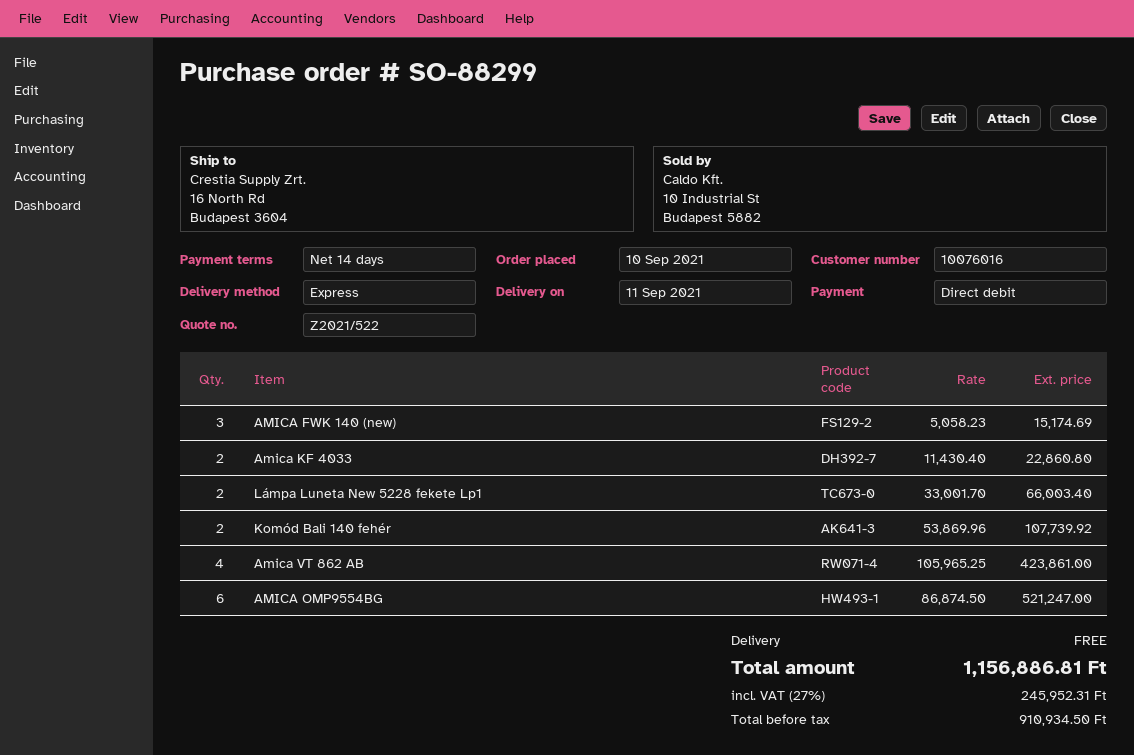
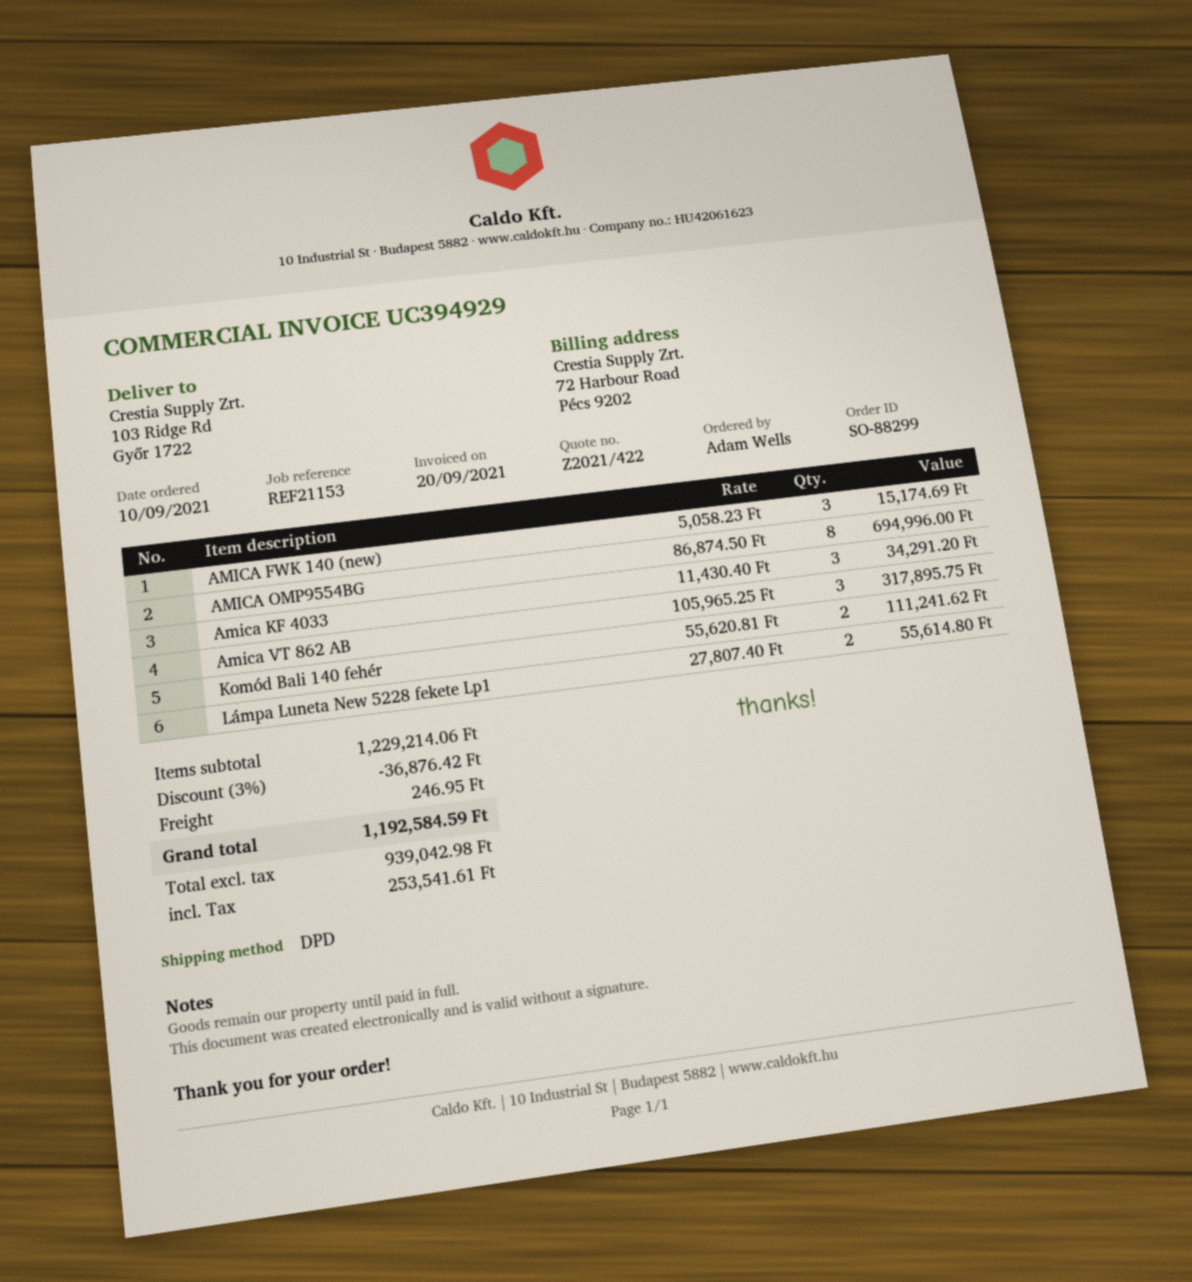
quote number: Z2021/522 -> Z2021/422
shipping method: express -> DPD
ship to: 16 North Rd, Budapest 3604 -> 103 Ridge Rd, Győr 1722
Amica KF 4033: 2 x 11430.40 = 22860.80 -> 3 x 11430.40 = 34291.20
Lámpa Luneta New 5228 fekete Lp1: 2 x 33001.70 = 66003.40 -> 2 x 27807.40 = 55614.80
Komód Bali 140 fehér: 2 x 53869.96 = 107739.92 -> 2 x 55620.81 = 111241.62
Amica VT 862 AB: 4 x 105965.25 = 423861.00 -> 3 x 105965.25 = 317895.75
AMICA OMP9554BG: 6 x 86874.50 = 521247.00 -> 8 x 86874.50 = 694996.00
discount: none -> 3% = 36876.42
shipping: 0.00 -> 246.95
net: 910934.50 -> 939042.98
tax: 245952.31 -> 253541.61
total: 1156886.81 -> 1192584.59

